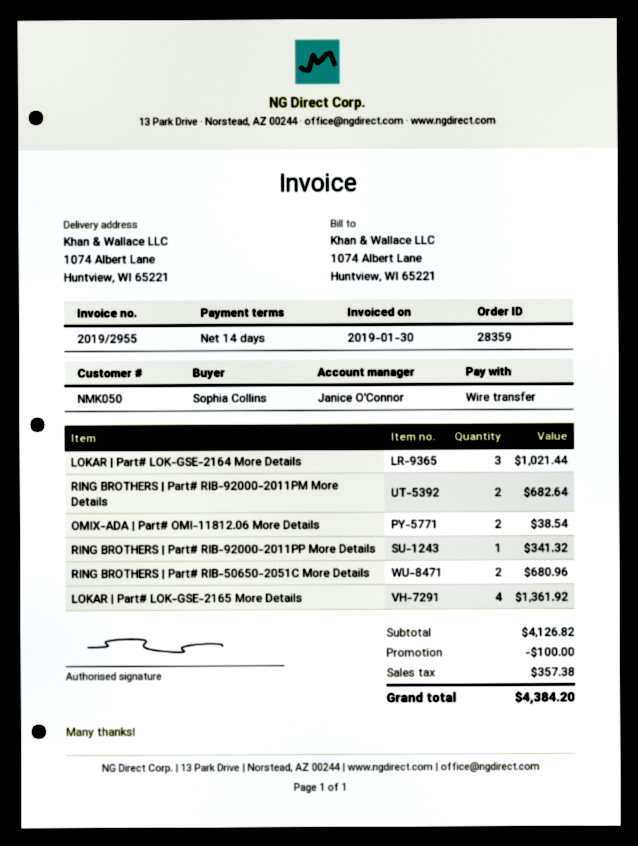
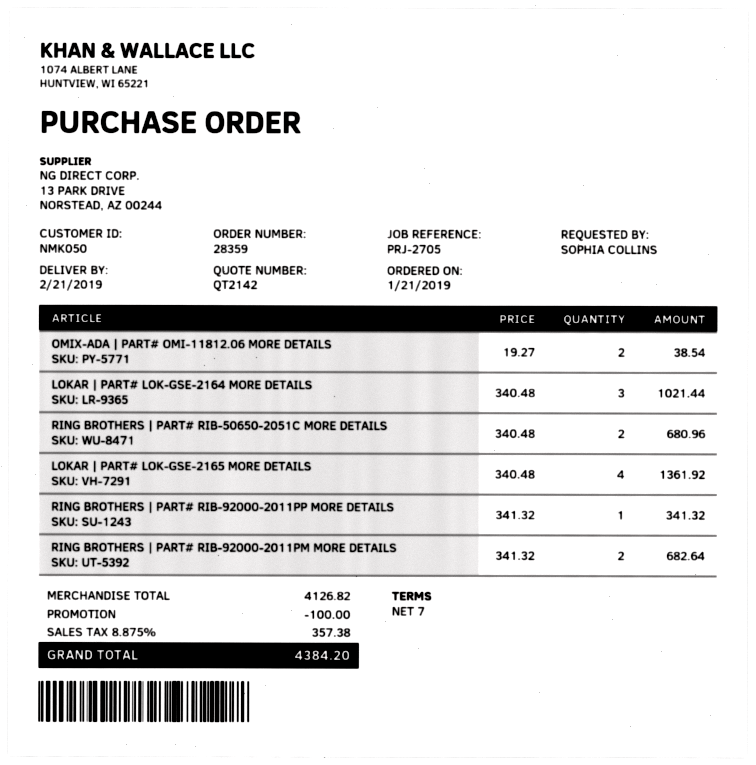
payment terms: 14 days -> 7 days

